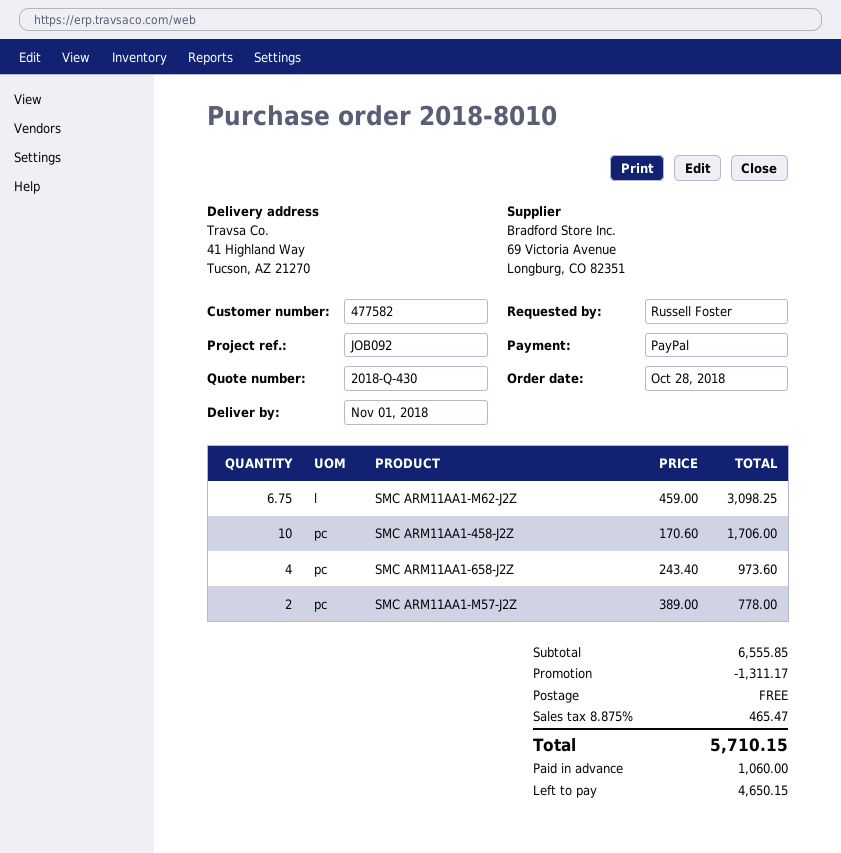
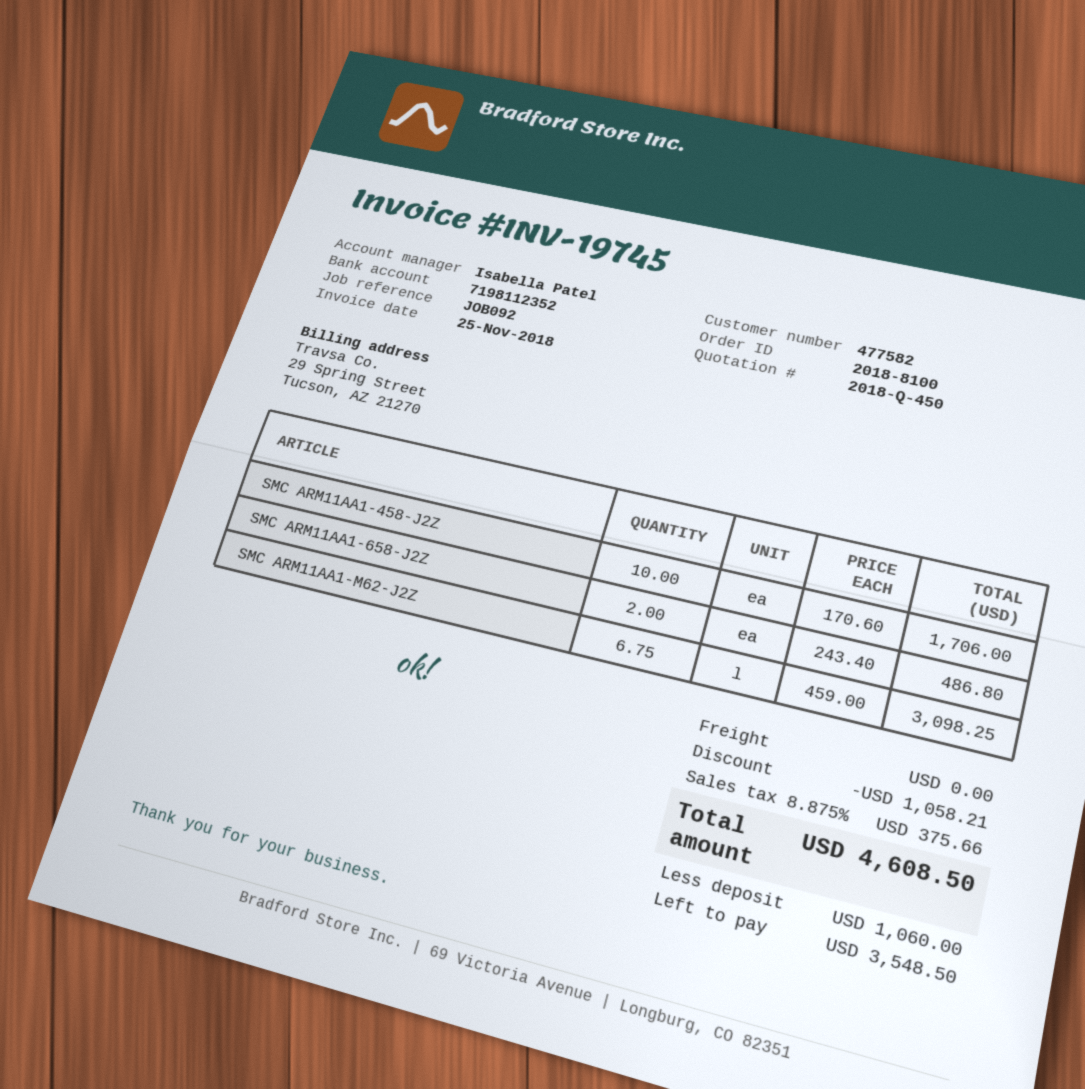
quote number: 2018-Q-430 -> 2018-Q-450
order number: 2018-8010 -> 2018-8100
SMC ARM11AA1-658-J2Z: 4 x 243.40 = 973.60 -> 2 x 243.40 = 486.80
SMC ARM11AA1-M57-J2Z: 2 x 389.00 = 778.00 -> none
discount: 1311.17 -> 1058.21
tax: 8.875% = 465.47 -> 8.875% = 375.66
total: 5710.15 -> 4608.50
balance: 4650.15 -> 3548.50

